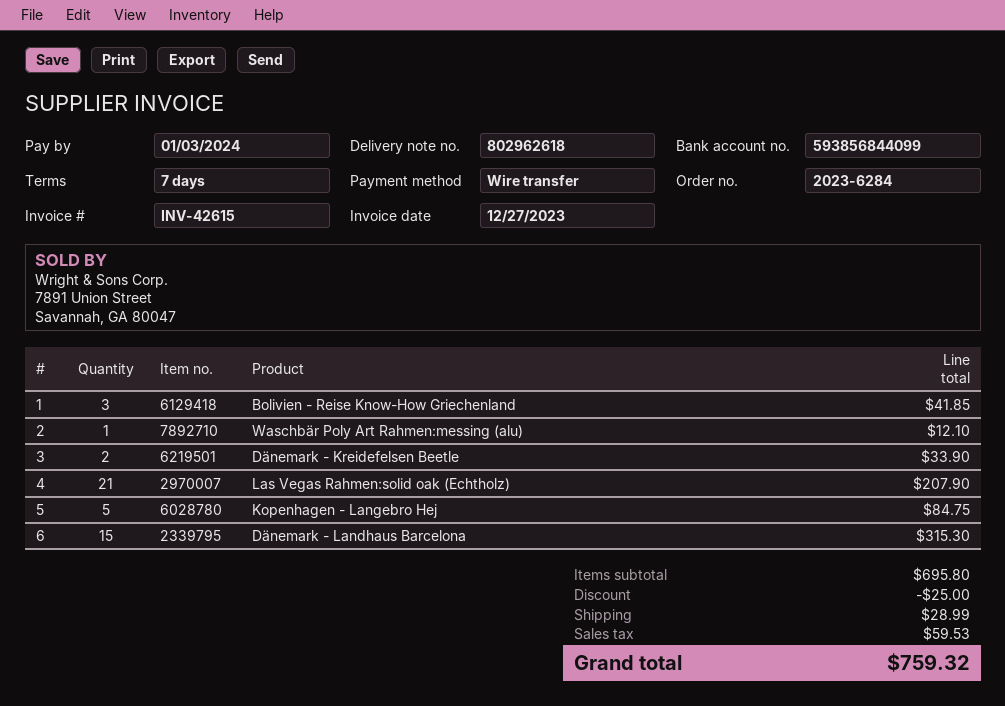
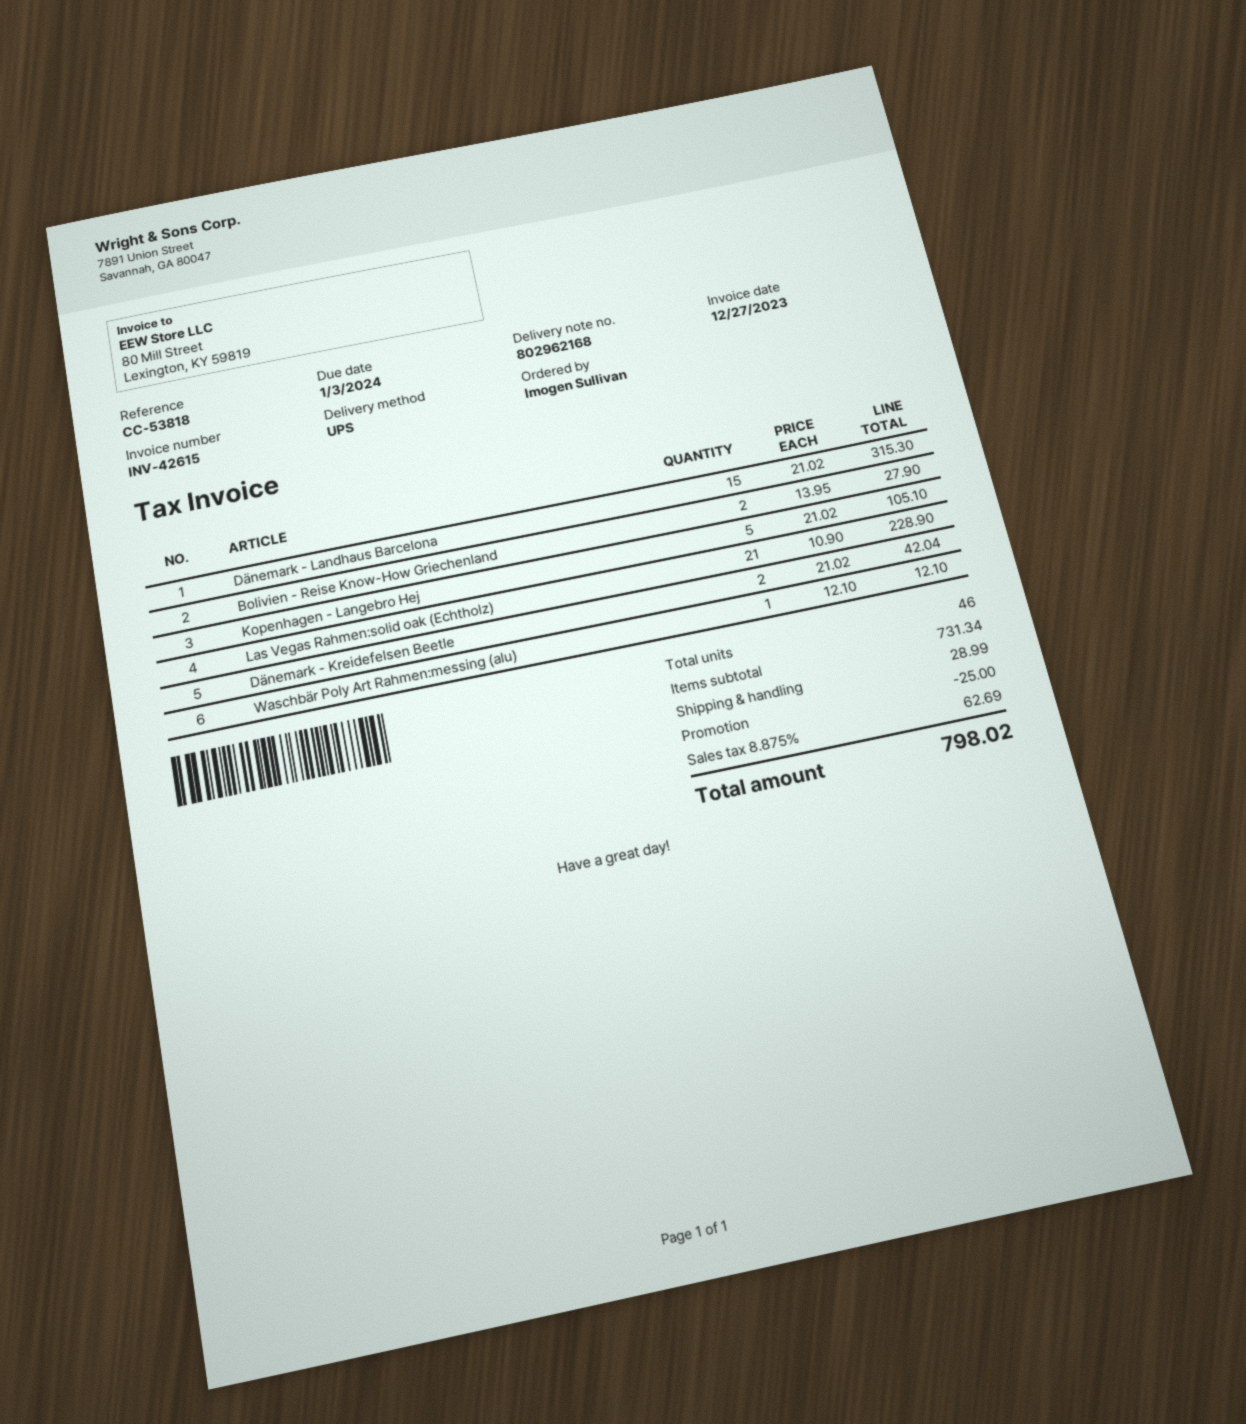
delivery note number: 802962618 -> 802962168
Bolivien - Reise Know-How Griechenland: 3 for 41.85 -> 2 for 27.90
Dänemark - Kreidefelsen Beetle: 2 for 33.90 -> 2 for 42.04
Las Vegas Rahmen:solid oak (Echtholz): 21 for 207.90 -> 21 for 228.90
Kopenhagen - Langebro Hej: 5 for 84.75 -> 5 for 105.10
subtotal: 695.80 -> 731.34
tax: 59.53 -> 62.69
total: 759.32 -> 798.02

